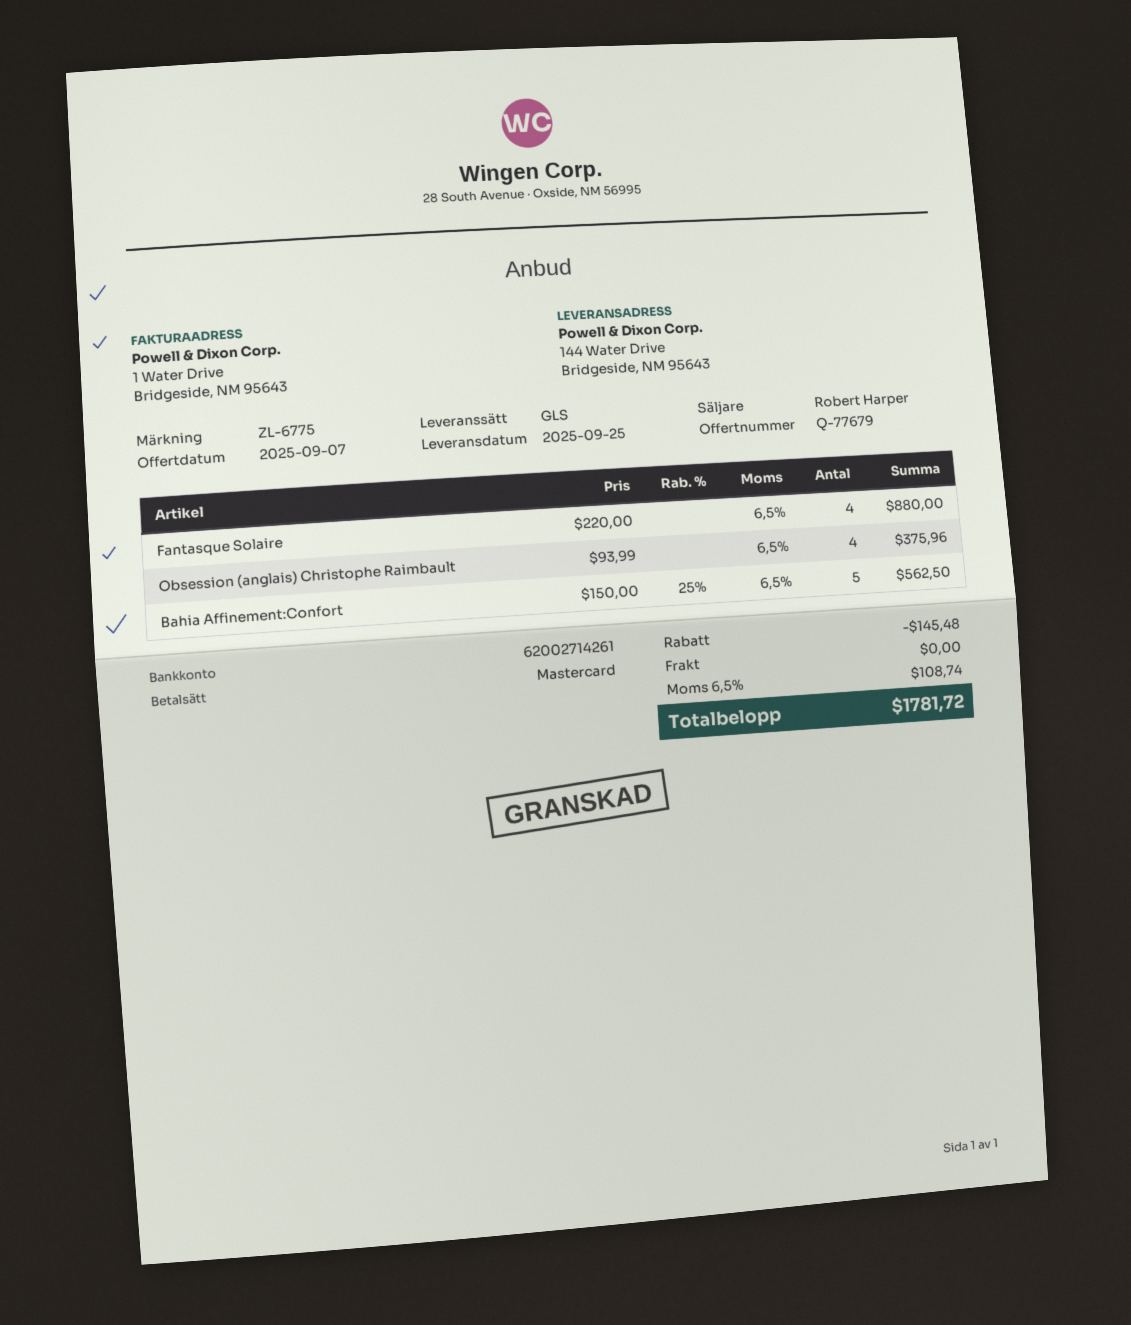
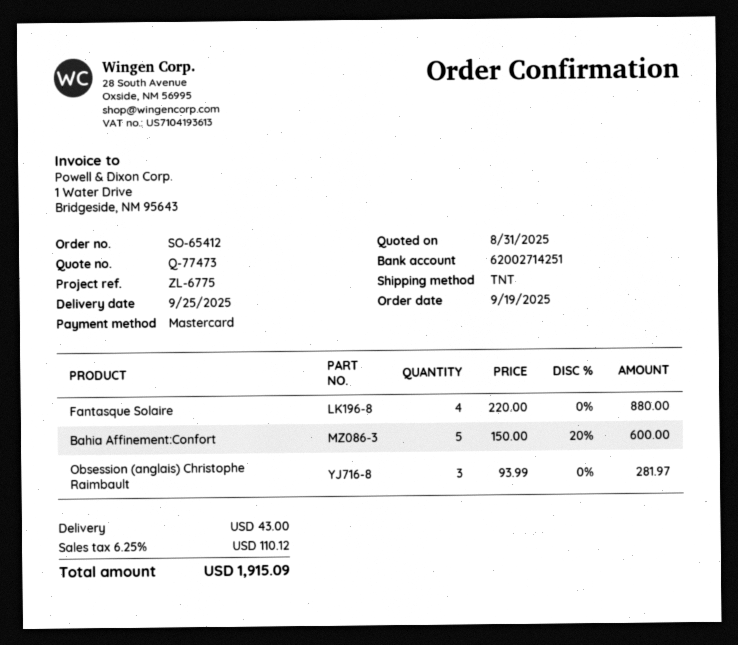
quote number: Q-77679 -> Q-77473
quote date: 2025-09-07 -> 2025-08-31
bank account: 62002714261 -> 62002714251
shipping method: GLS -> TNT
Obsession (anglais) Christophe Raimbault: 4 x 93.99 = 375.96 -> 3 x 93.99 = 281.97
Bahia Affinement:Confort: 5 x 150.00 - 25% = 562.50 -> 5 x 150.00 - 20% = 600.00
discount: 145.48 -> none
shipping: 0.00 -> 43.00
tax: 6.5% = 108.74 -> 6.25% = 110.12
total: 1781.72 -> 1915.09

